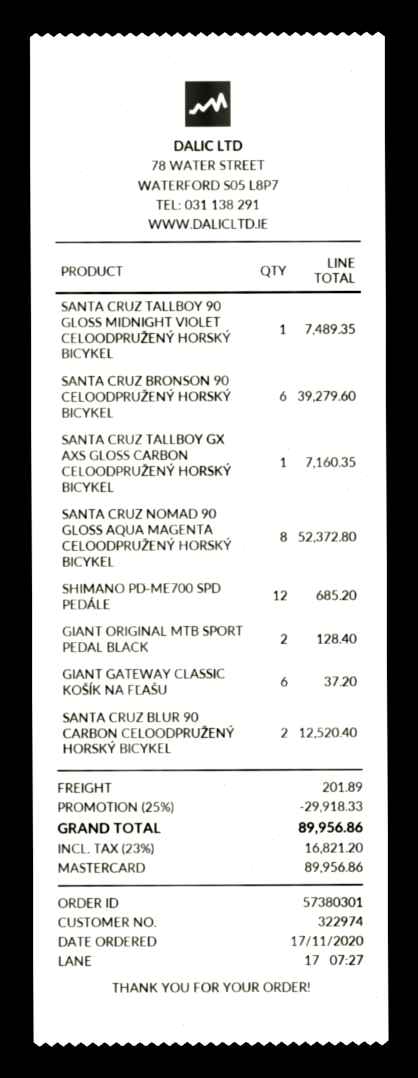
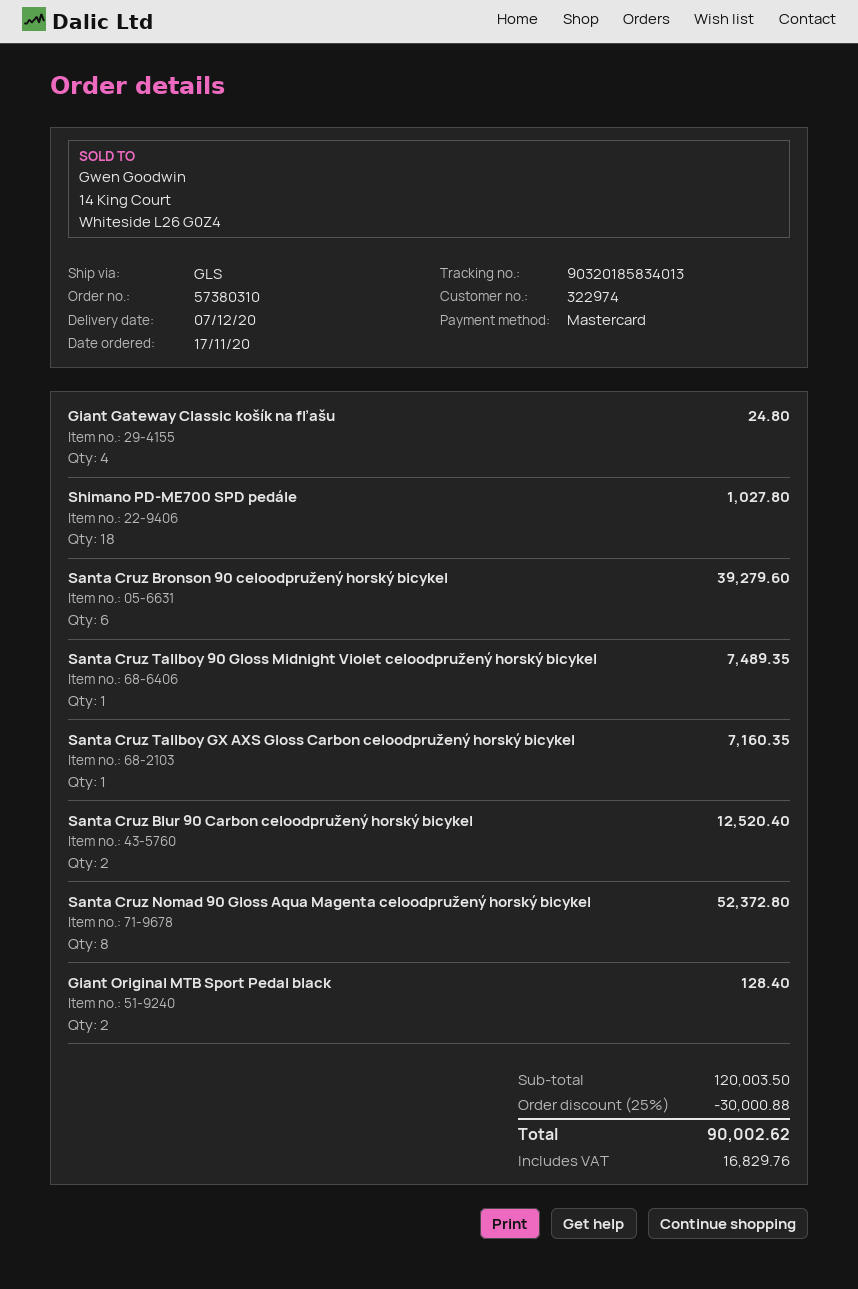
order number: 57380301 -> 57380310
SHIMANO PD-ME700 SPD PEDÁLE: 12 for 685.20 -> 18 for 1027.80
GIANT GATEWAY CLASSIC KOŠÍK NA FĽAŠU: 6 for 37.20 -> 4 for 24.80
discount: 25% = 29918.33 -> 25% = 30000.88
shipping: 201.89 -> none
tax: 16821.20 -> 16829.76
total: 89956.86 -> 90002.62

